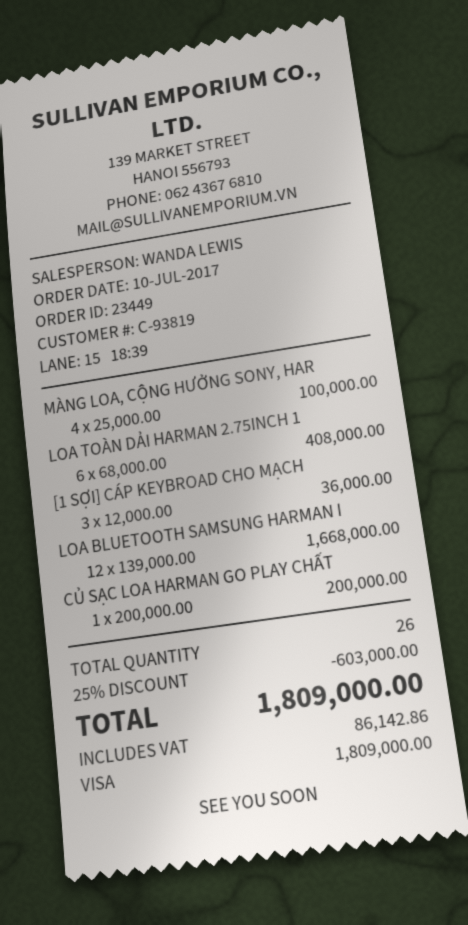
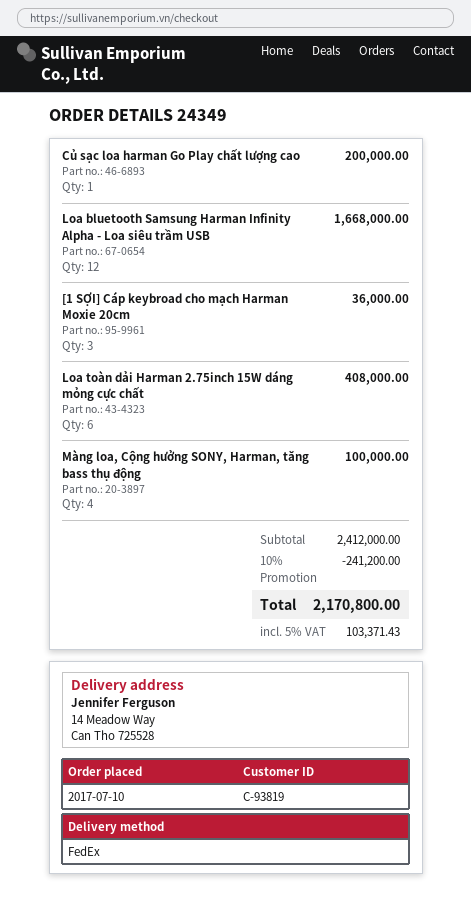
order number: 23449 -> 24349
discount: 25% = 603000.00 -> 10% = 241200.00
tax: 86142.86 -> 103371.43
total: 1809000.00 -> 2170800.00

